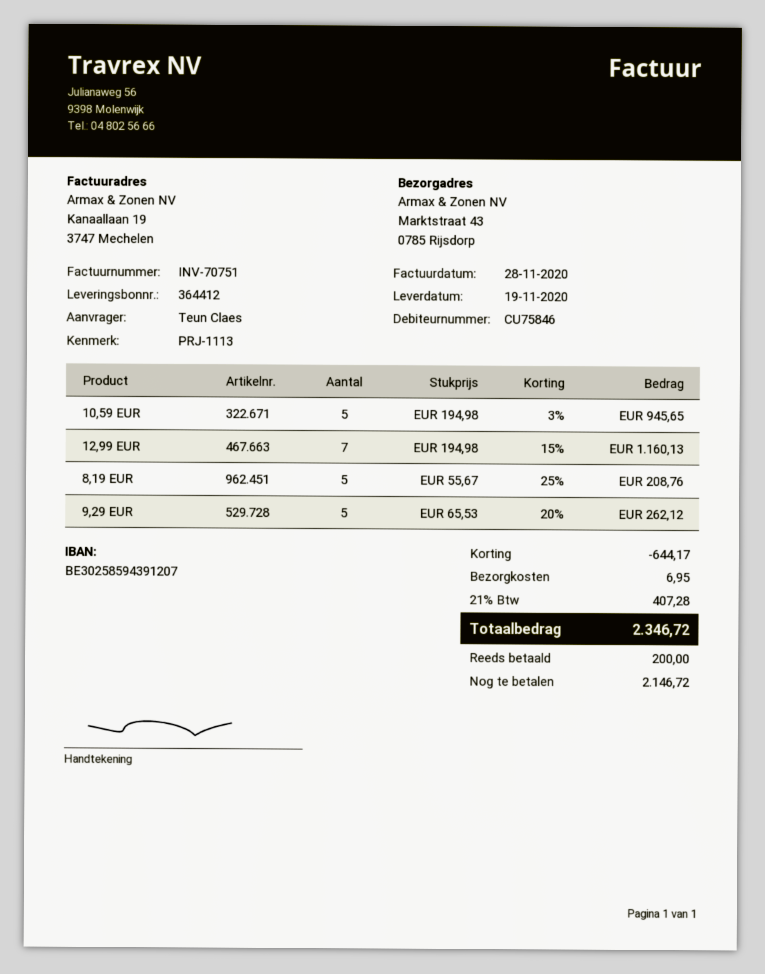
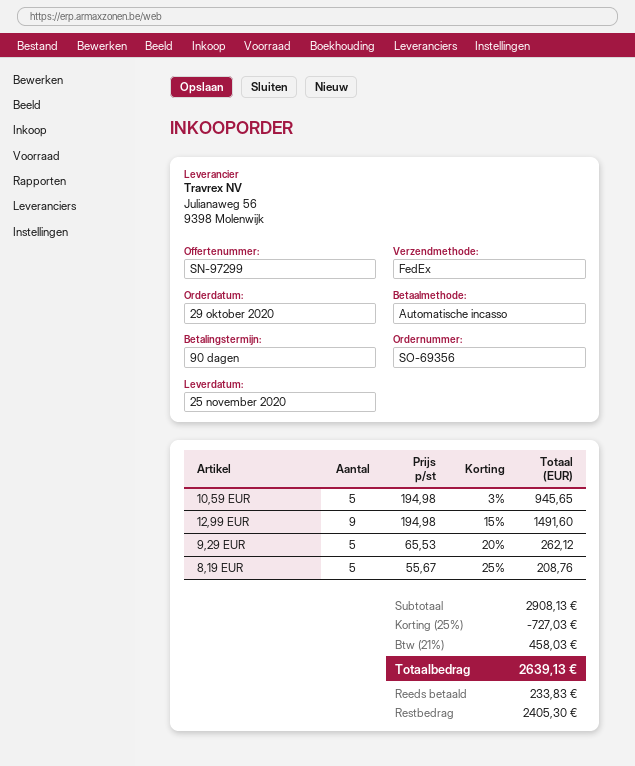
delivery date: 2020-11-19 -> 2020-11-25
12,99 EUR: 7 x 194.98 - 15% = 1160.13 -> 9 x 194.98 - 15% = 1491.60
discount: 644.17 -> 727.03
shipping: 6.95 -> none
tax: 21% = 407.28 -> 21% = 458.03
total: 2346.72 -> 2639.13
deposit: 200.00 -> 233.83
balance: 2146.72 -> 2405.30

